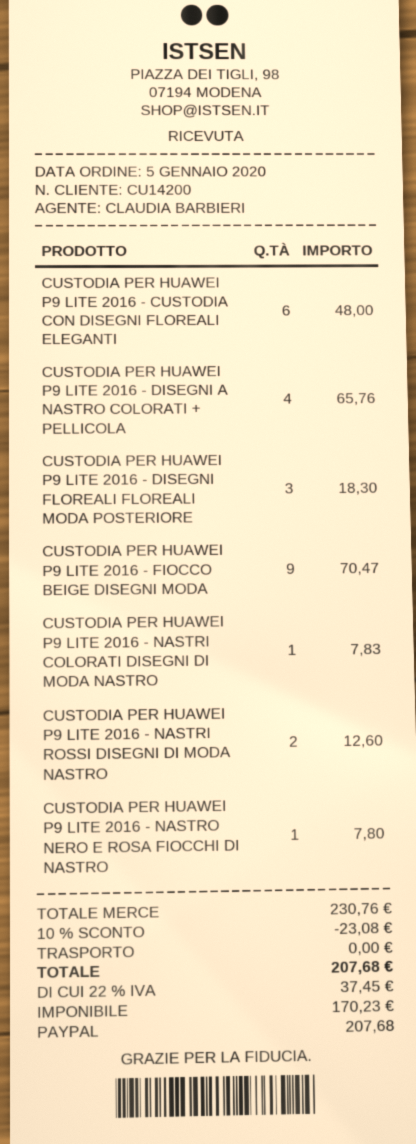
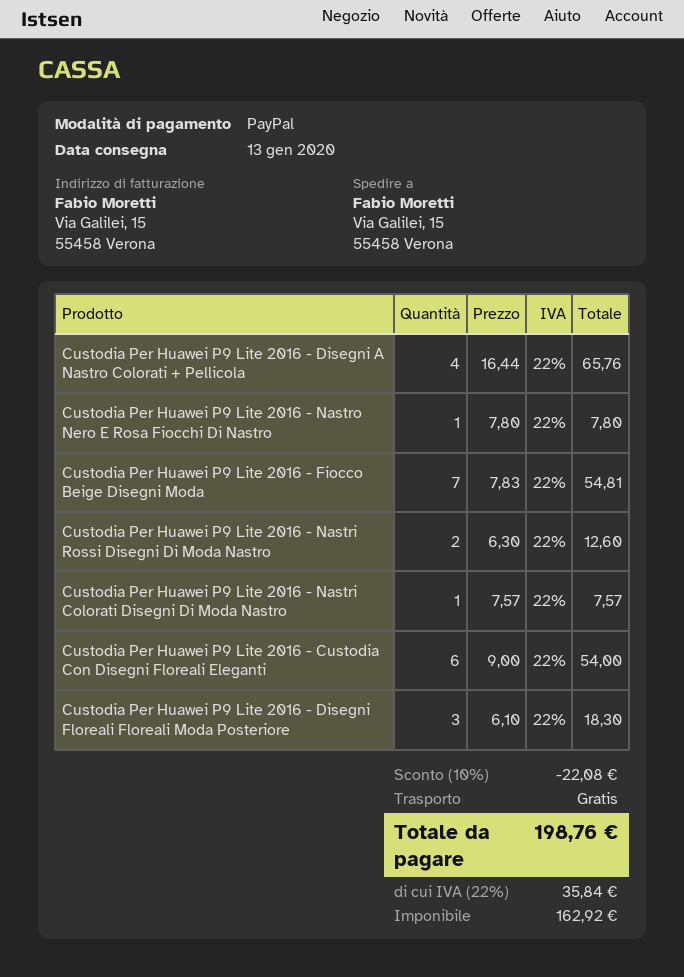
CUSTODIA PER HUAWEI P9 LITE 2016 - CUSTODIA CON DISEGNI FLOREALI ELEGANTI: 6 for 48.00 -> 6 for 54.00
CUSTODIA PER HUAWEI P9 LITE 2016 - FIOCCO BEIGE DISEGNI MODA: 9 for 70.47 -> 7 for 54.81
CUSTODIA PER HUAWEI P9 LITE 2016 - NASTRI COLORATI DISEGNI DI MODA NASTRO: 1 for 7.83 -> 1 for 7.57
discount: 10% = 23.08 -> 10% = 22.08
net: 170.23 -> 162.92
tax: 22% = 37.45 -> 22% = 35.84
total: 207.68 -> 198.76

